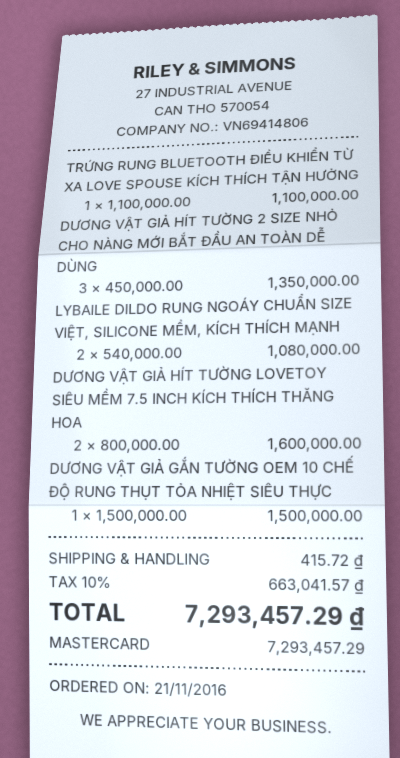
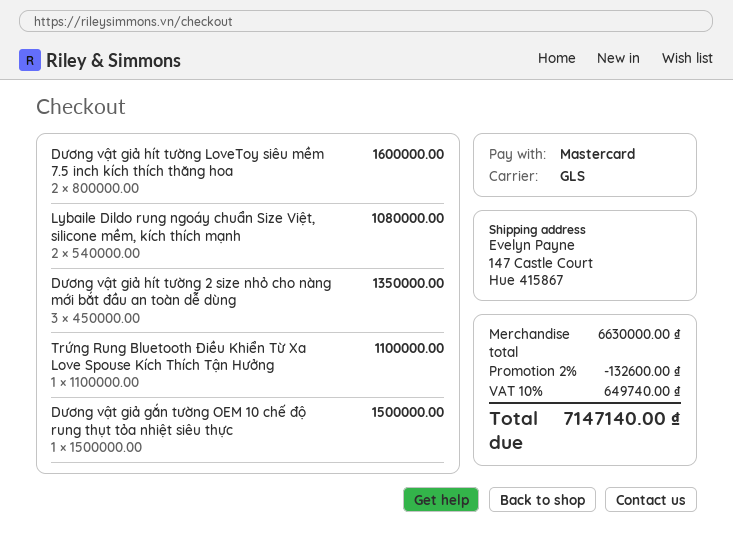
discount: none -> 2% = 132600.00
shipping: 415.72 -> none
tax: 10% = 663041.57 -> 10% = 649740.00
total: 7293457.29 -> 7147140.00

